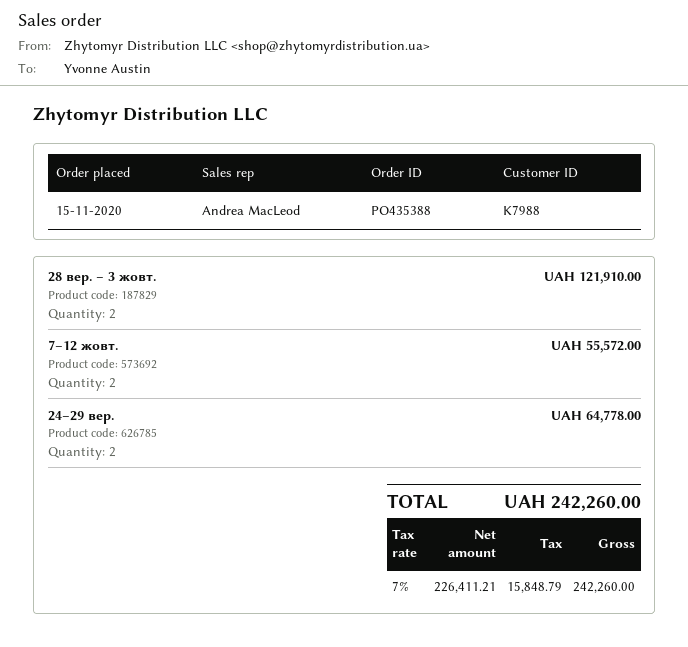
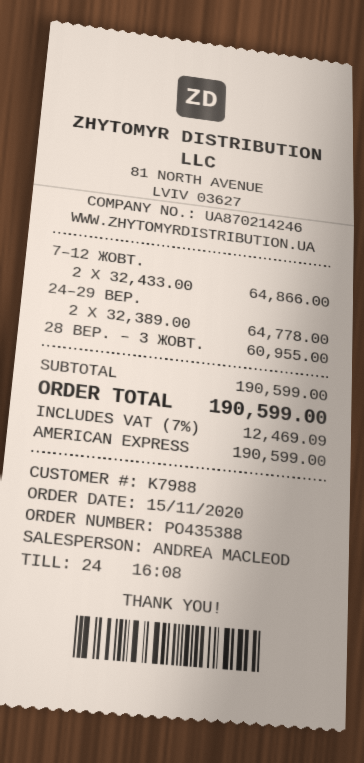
28 вер. – 3 жовт.: 2 for 121910.00 -> 1 for 60955.00
7–12 жовт.: 2 for 55572.00 -> 2 for 64866.00
tax: 7% = 15848.79 -> 7% = 12469.09
total: 242260.00 -> 190599.00

